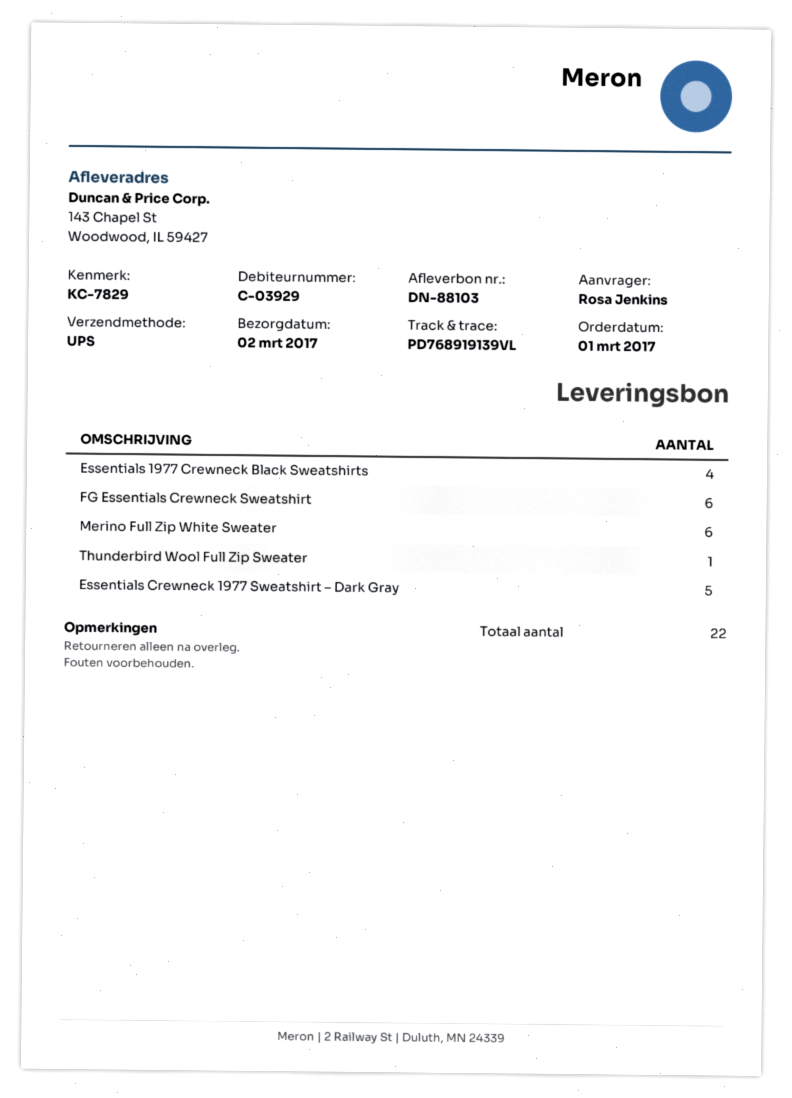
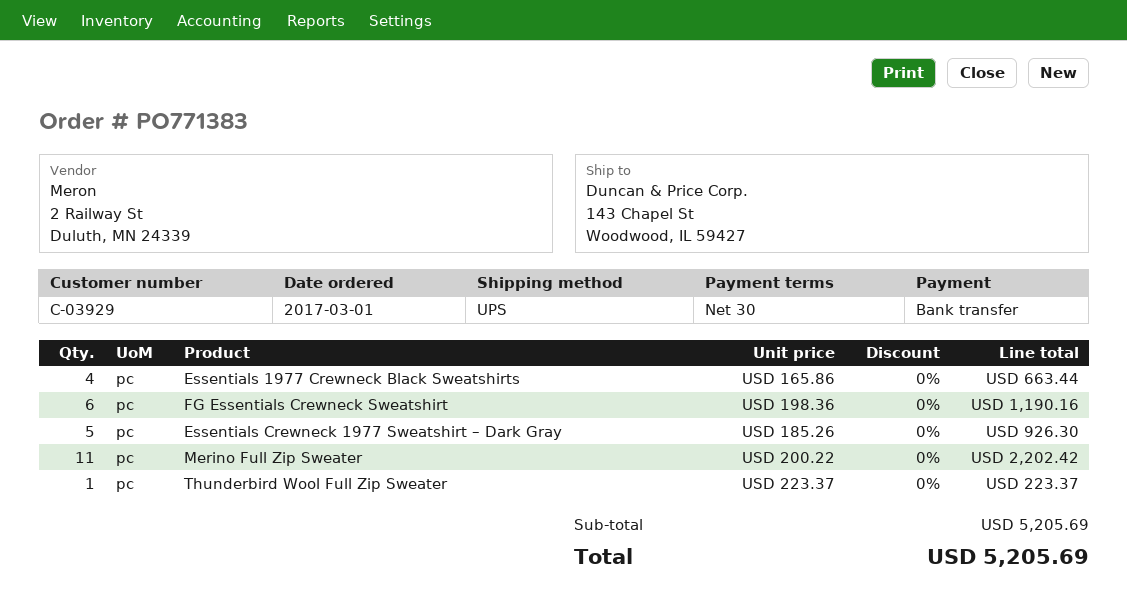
Merino Full Zip White Sweater: 6 -> none
Merino Full Zip Sweater: none -> 11

